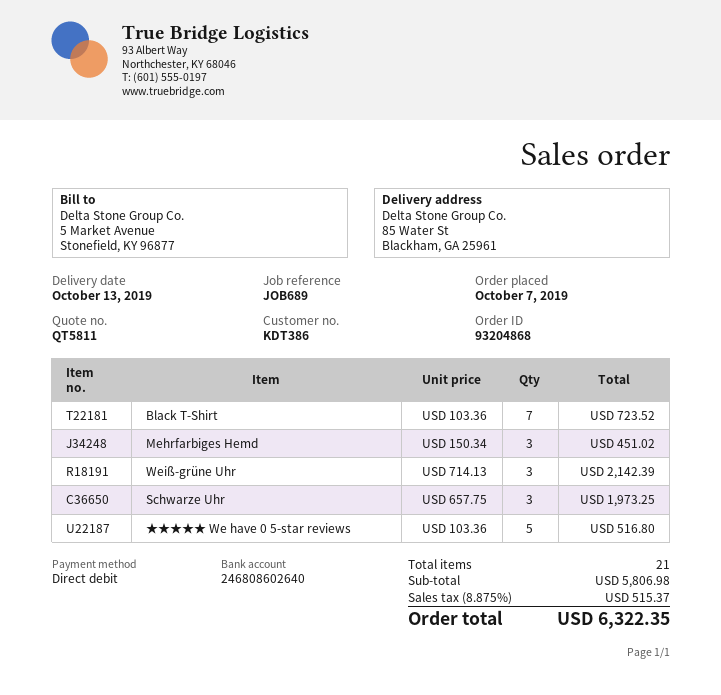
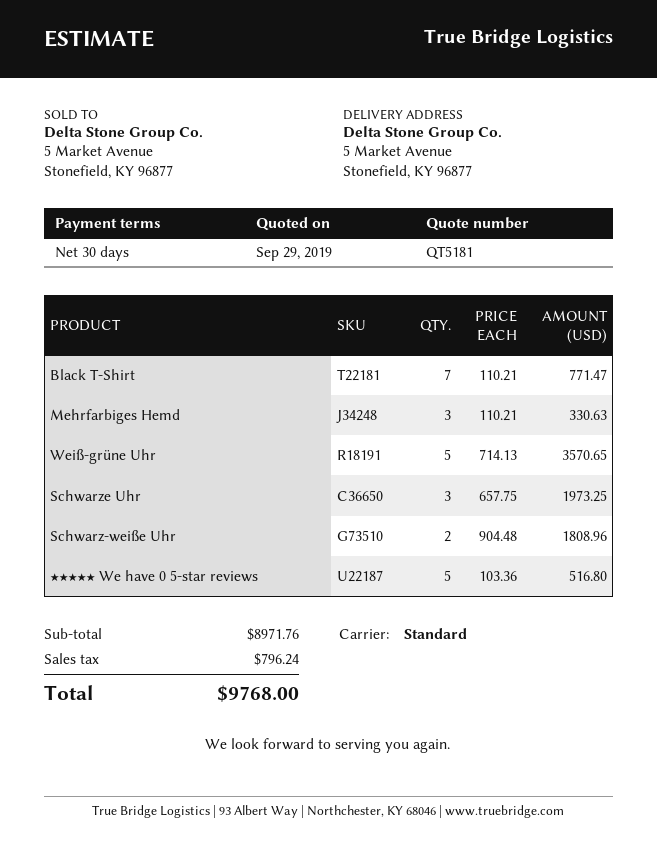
quote number: QT5811 -> QT5181
ship to: 85 Water St, Blackham, GA 25961 -> 5 Market Avenue, Stonefield, KY 96877
Black T-Shirt: 7 x 103.36 = 723.52 -> 7 x 110.21 = 771.47
Mehrfarbiges Hemd: 3 x 150.34 = 451.02 -> 3 x 110.21 = 330.63
Weiß-grüne Uhr: 3 x 714.13 = 2142.39 -> 5 x 714.13 = 3570.65
Schwarz-weiße Uhr: none -> 2 x 904.48 = 1808.96
subtotal: 5806.98 -> 8971.76
tax: 515.37 -> 796.24
total: 6322.35 -> 9768.00

